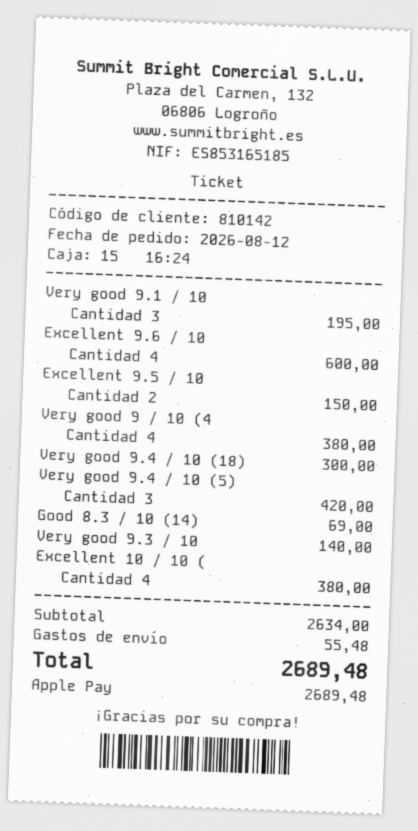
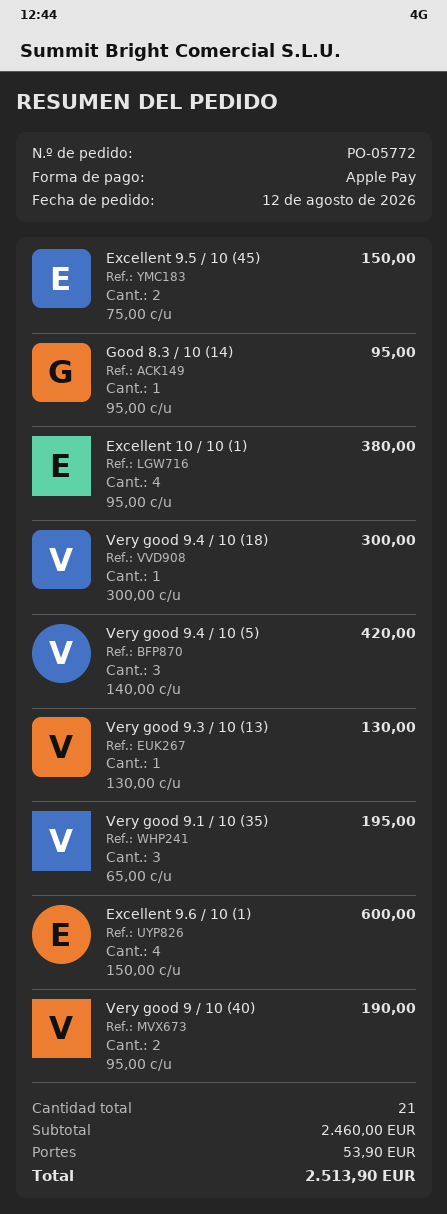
Very good 9 / 10 (4: 4 for 380.00 -> 2 for 190.00
Good 8.3 / 10 (14): 1 for 69.00 -> 1 for 95.00
Very good 9.3 / 10: 1 for 140.00 -> 1 for 130.00
subtotal: 2634.00 -> 2460.00
shipping: 55.48 -> 53.90
total: 2689.48 -> 2513.90

